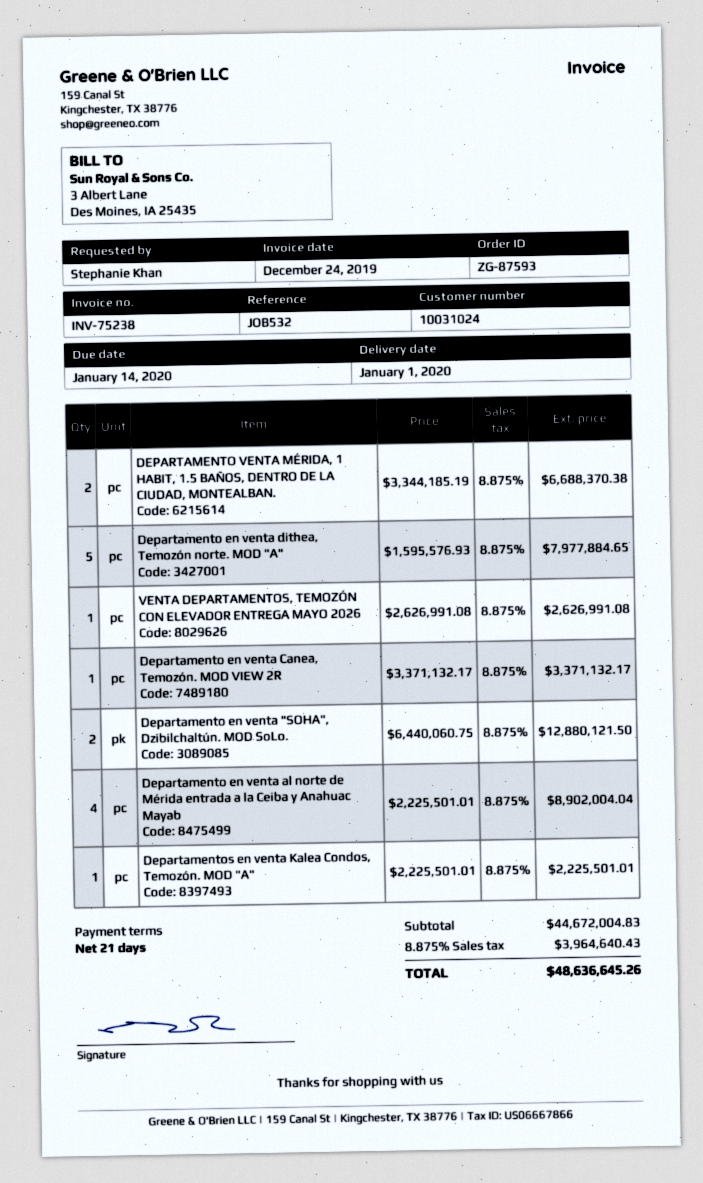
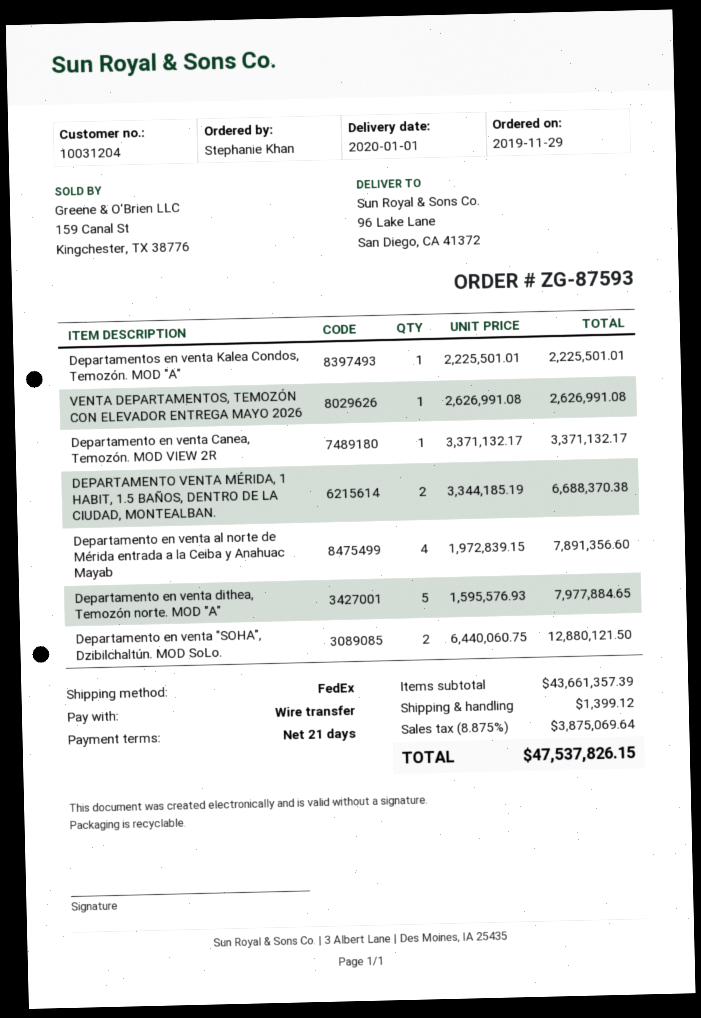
customer number: 10031024 -> 10031204
Departamento en venta al norte de Mérida entrada a la Ceiba y Anahuac Mayab: 4 x 2225501.01 = 8902004.04 -> 4 x 1972839.15 = 7891356.60
subtotal: 44672004.83 -> 43661357.39
shipping: none -> 1399.12
tax: 8.875% = 3964640.43 -> 8.875% = 3875069.64
total: 48636645.26 -> 47537826.15

